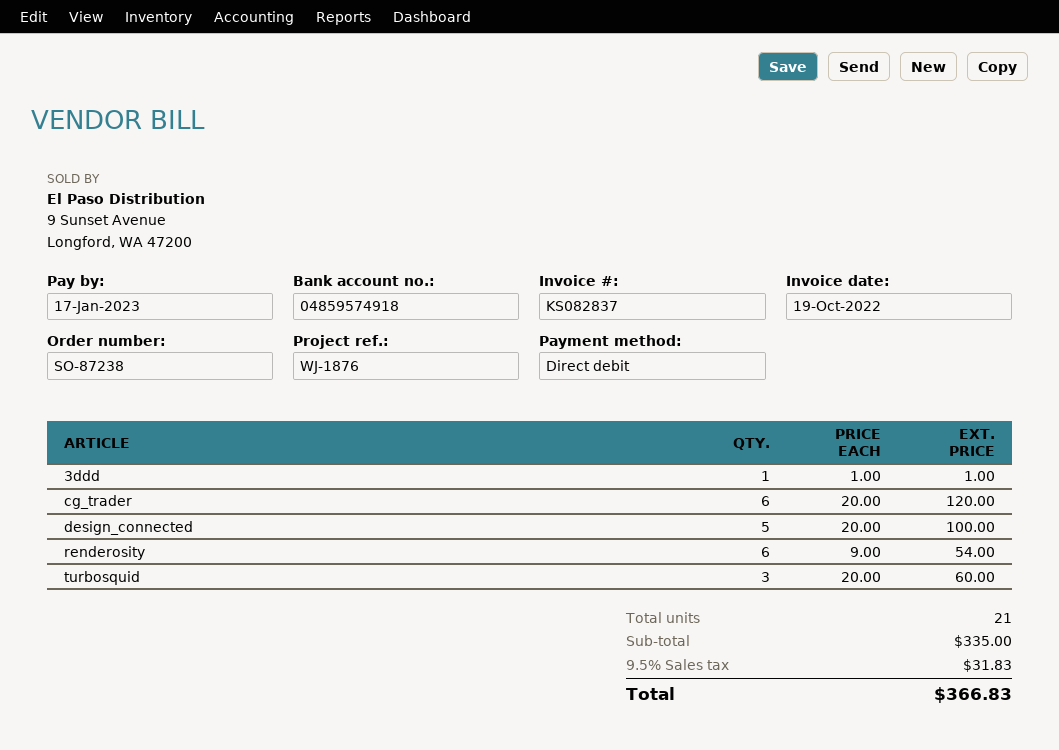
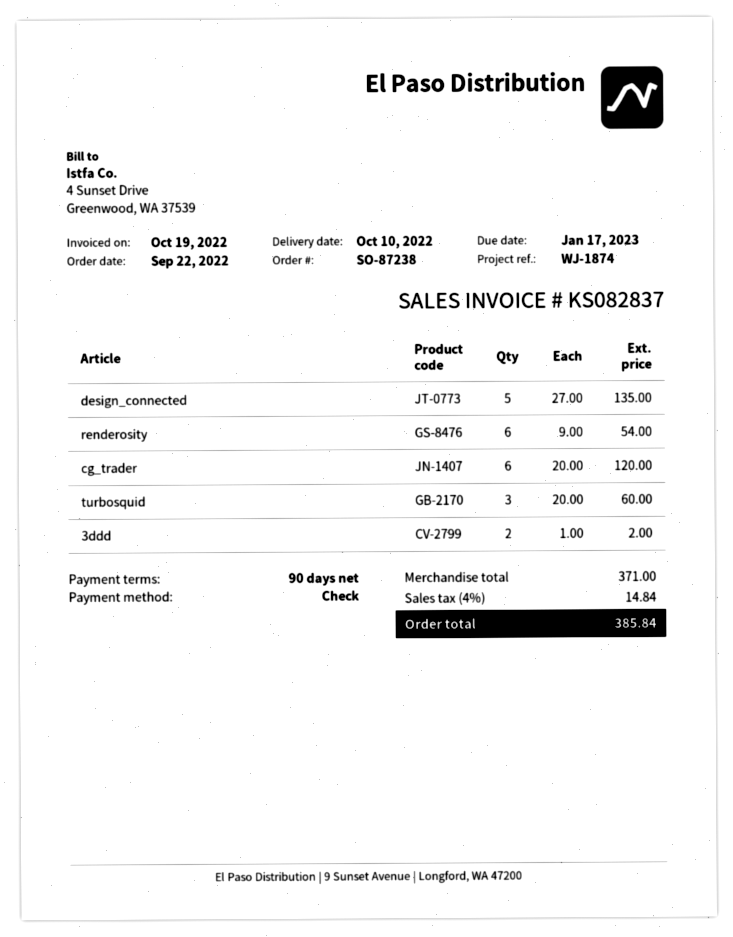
reference: WJ-1876 -> WJ-1874
payment method: direct debit -> cheque
3ddd: 1 x 1.00 = 1.00 -> 2 x 1.00 = 2.00
design_connected: 5 x 20.00 = 100.00 -> 5 x 27.00 = 135.00
subtotal: 335.00 -> 371.00
tax: 9.5% = 31.83 -> 4% = 14.84
total: 366.83 -> 385.84

